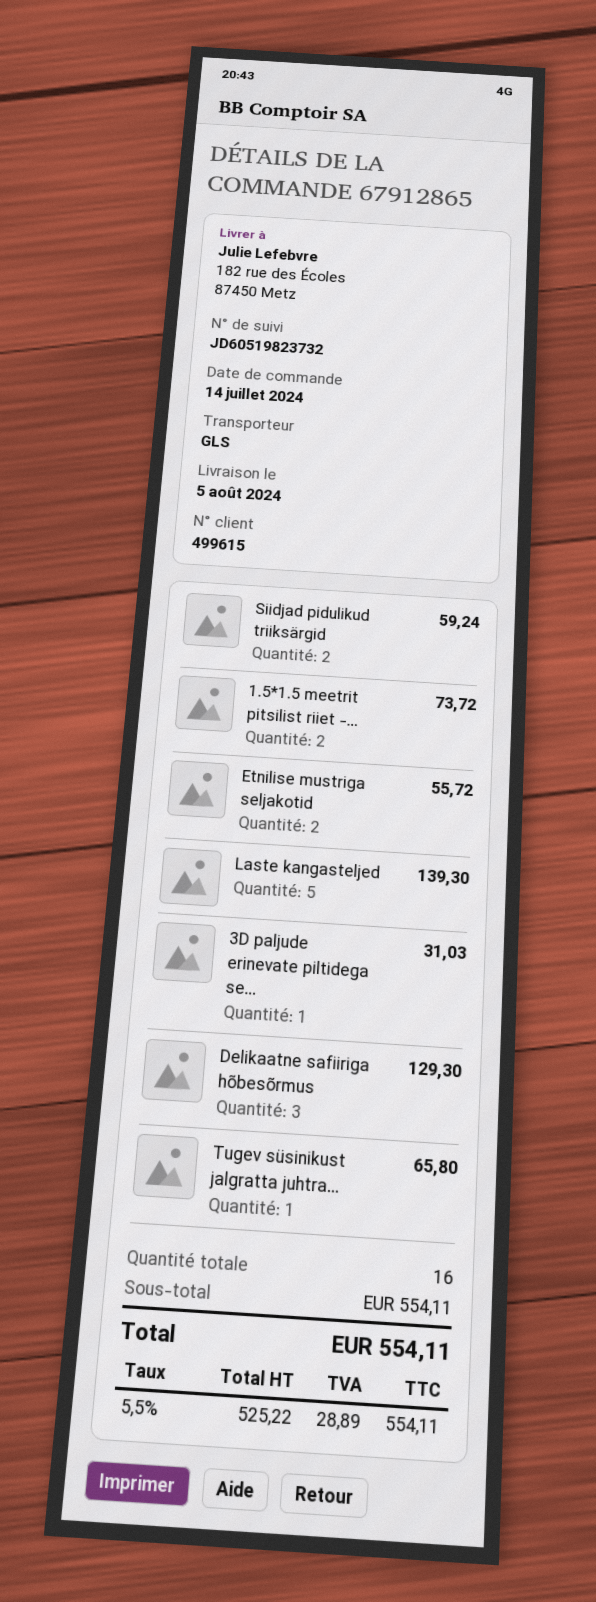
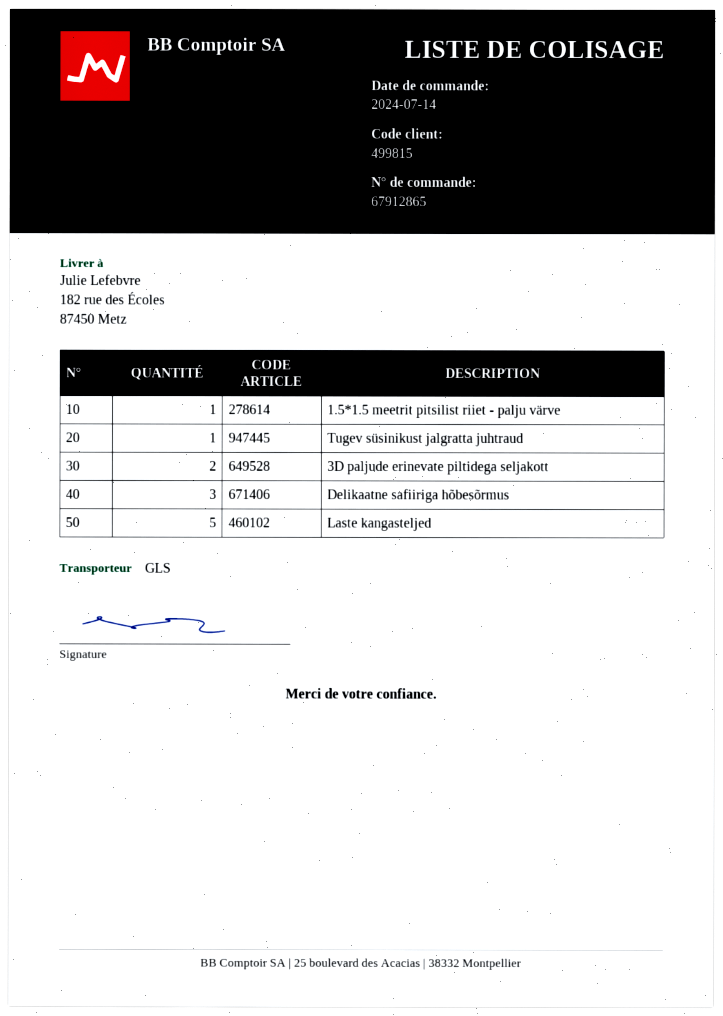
customer number: 499615 -> 499815
Siidjad pidulikud triiksärgid: 2 -> none
1.5*1.5 meetrit pitsilist riiet -...: 2 -> 1
Etnilise mustriga seljakotid: 2 -> none
3D paljude erinevate piltidega se...: 1 -> 2

